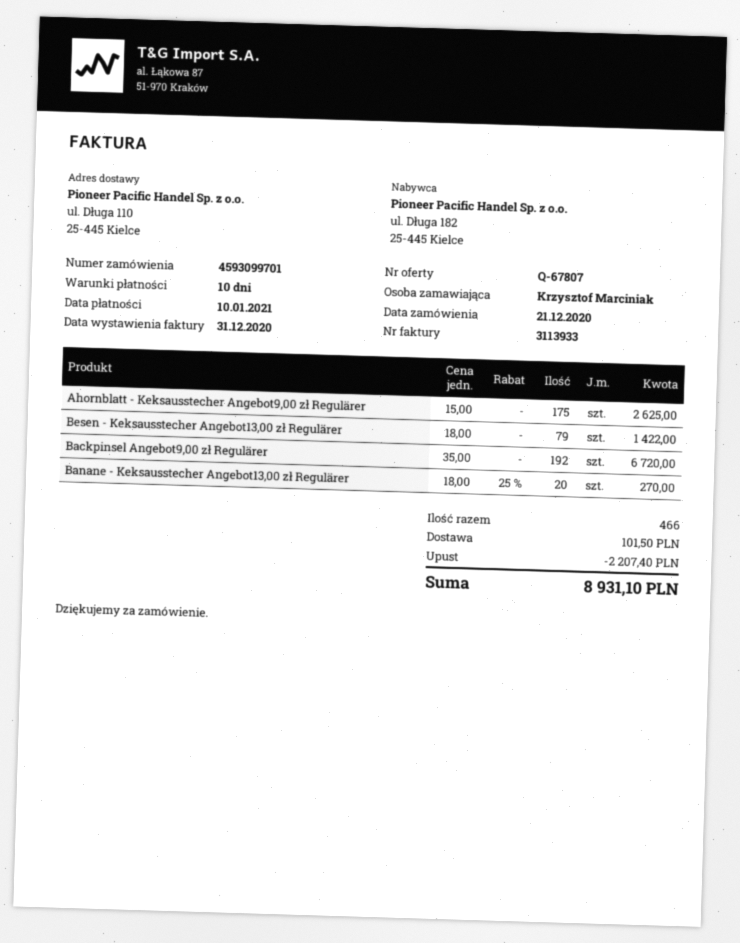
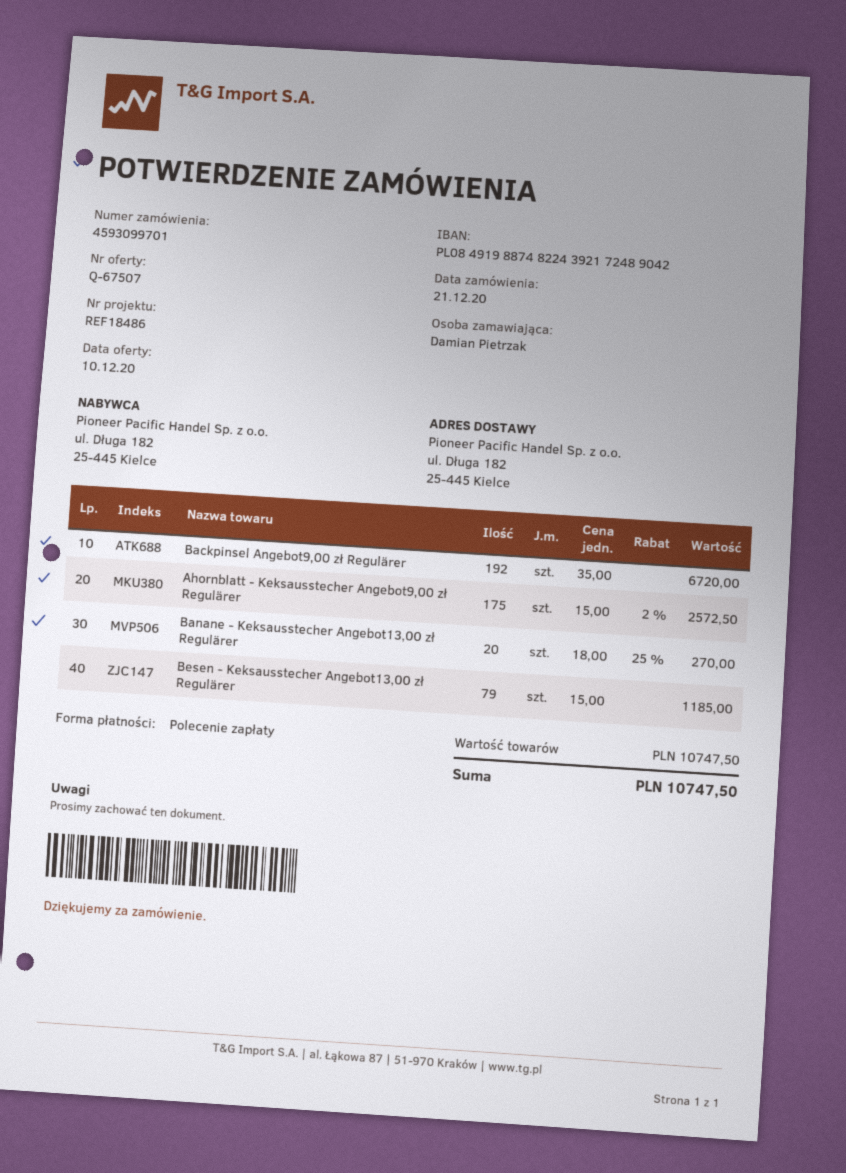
quote number: Q-67807 -> Q-67507
ordered by: Krzysztof Marciniak -> Damian Pietrzak
ship to: ul. Długa 110, 25-445 Kielce -> ul. Długa 182, 25-445 Kielce
Ahornblatt - Keksausstecher Angebot9,00 zł Regulärer: 175 x 15.00 = 2625.00 -> 175 x 15.00 - 2% = 2572.50
Besen - Keksausstecher Angebot13,00 zł Regulärer: 79 x 18.00 = 1422.00 -> 79 x 15.00 = 1185.00
discount: 2207.40 -> none
shipping: 101.50 -> none
total: 8931.10 -> 10747.50

